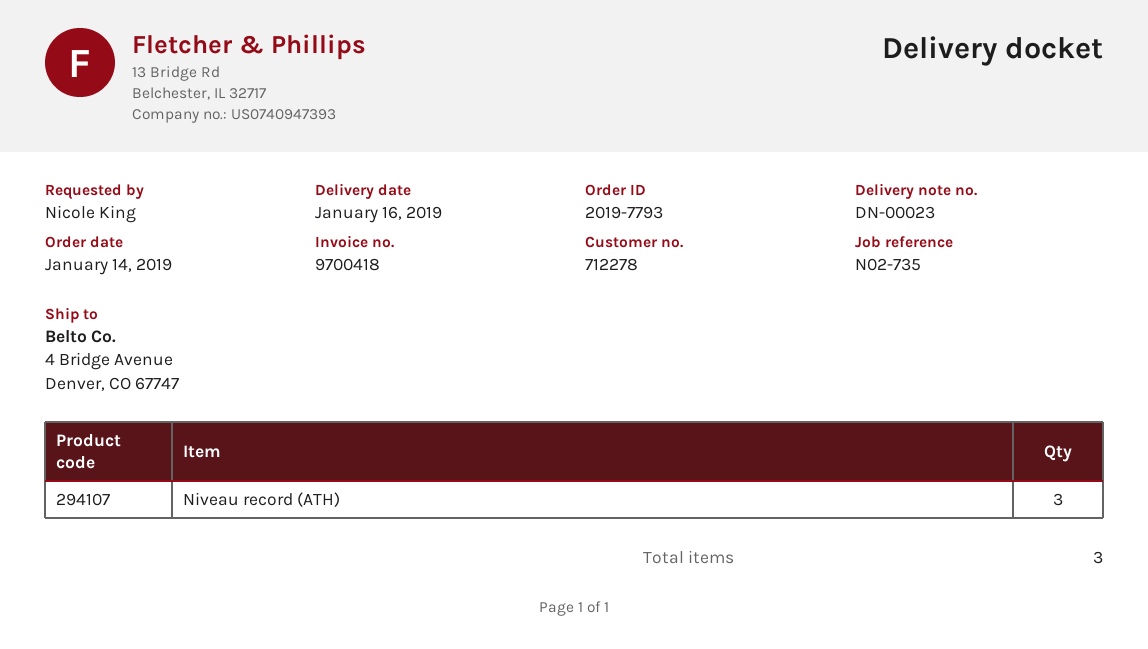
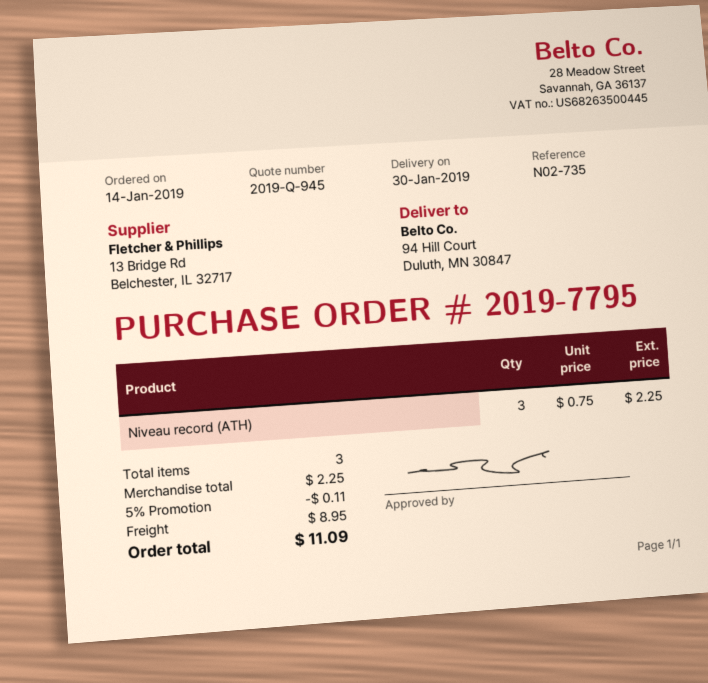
order number: 2019-7793 -> 2019-7795
delivery date: 2019-01-16 -> 2019-01-30
ship to: 4 Bridge Avenue, Denver, CO 67747 -> 94 Hill Court, Duluth, MN 30847

